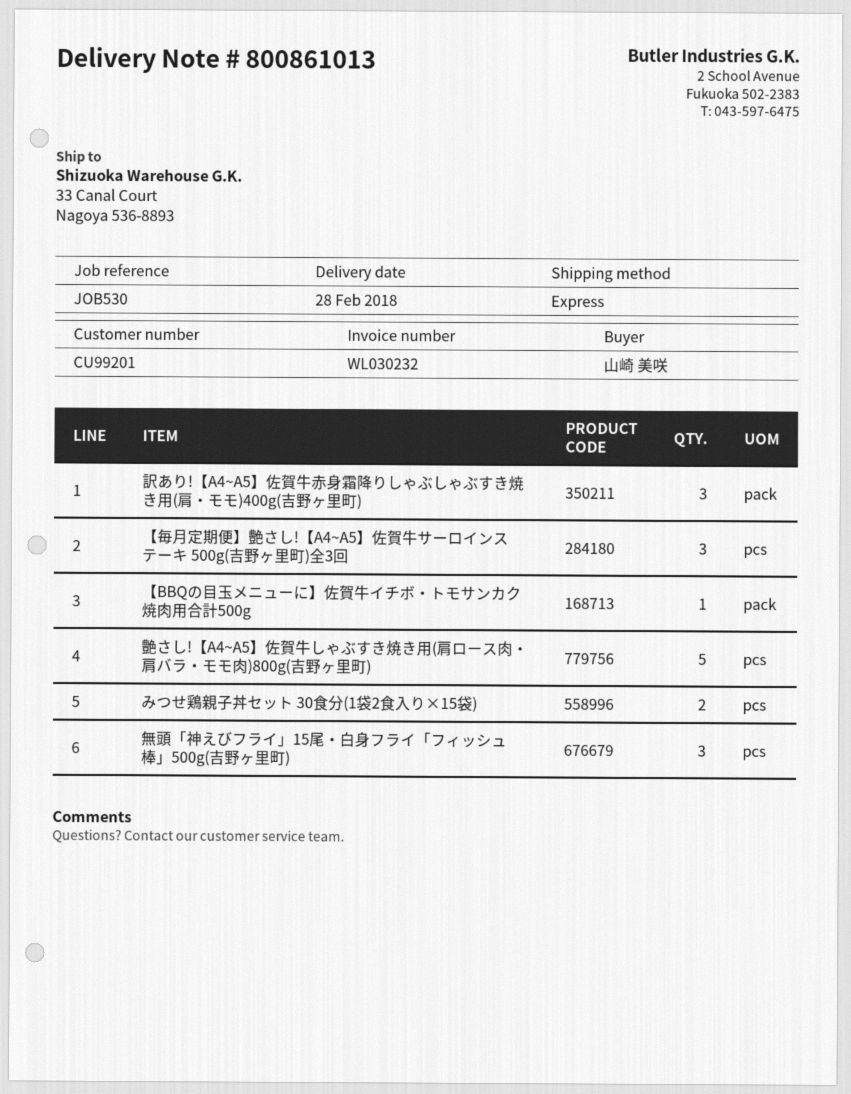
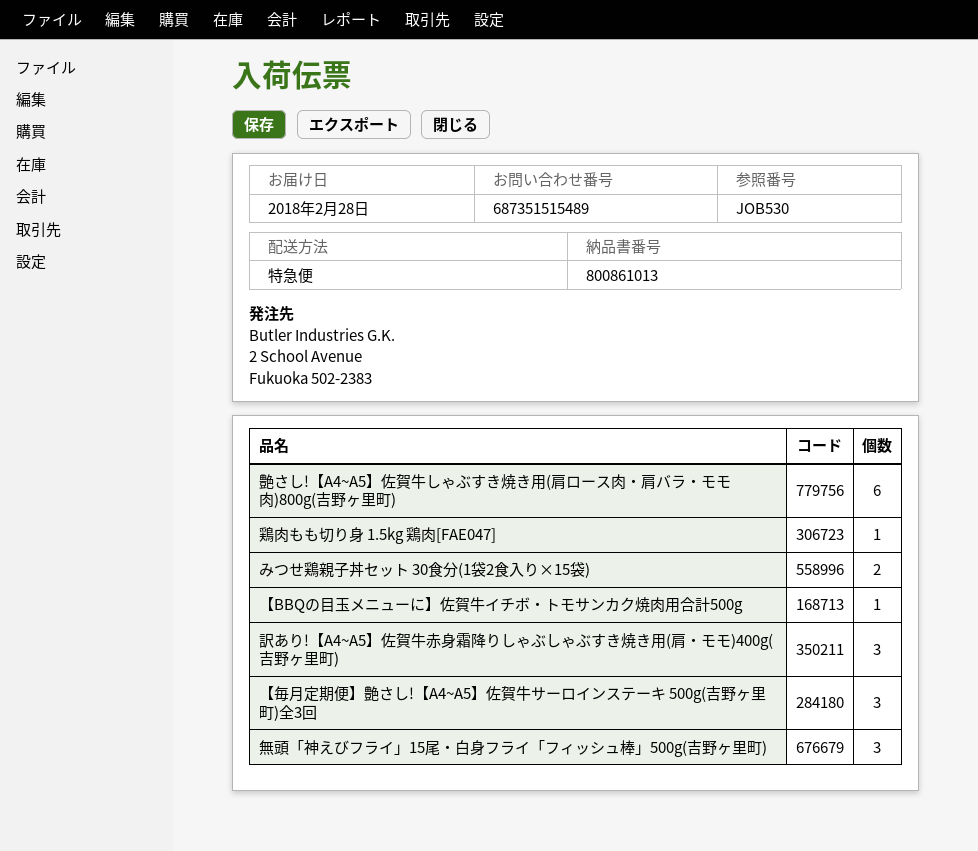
艶さし!【A4~A5】佐賀牛しゃぶすき焼き用(肩ロース肉・肩バラ・モモ肉)800g(吉野ヶ里町): 5 -> 6
鶏肉もも切り身 1.5kg 鶏肉[FAE047]: none -> 1

